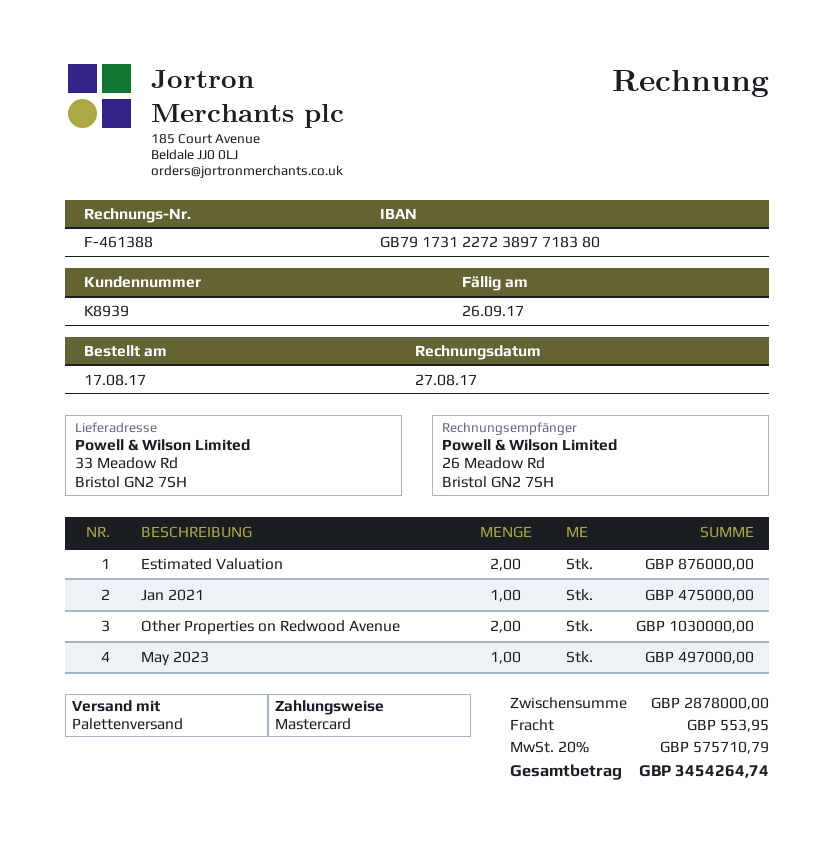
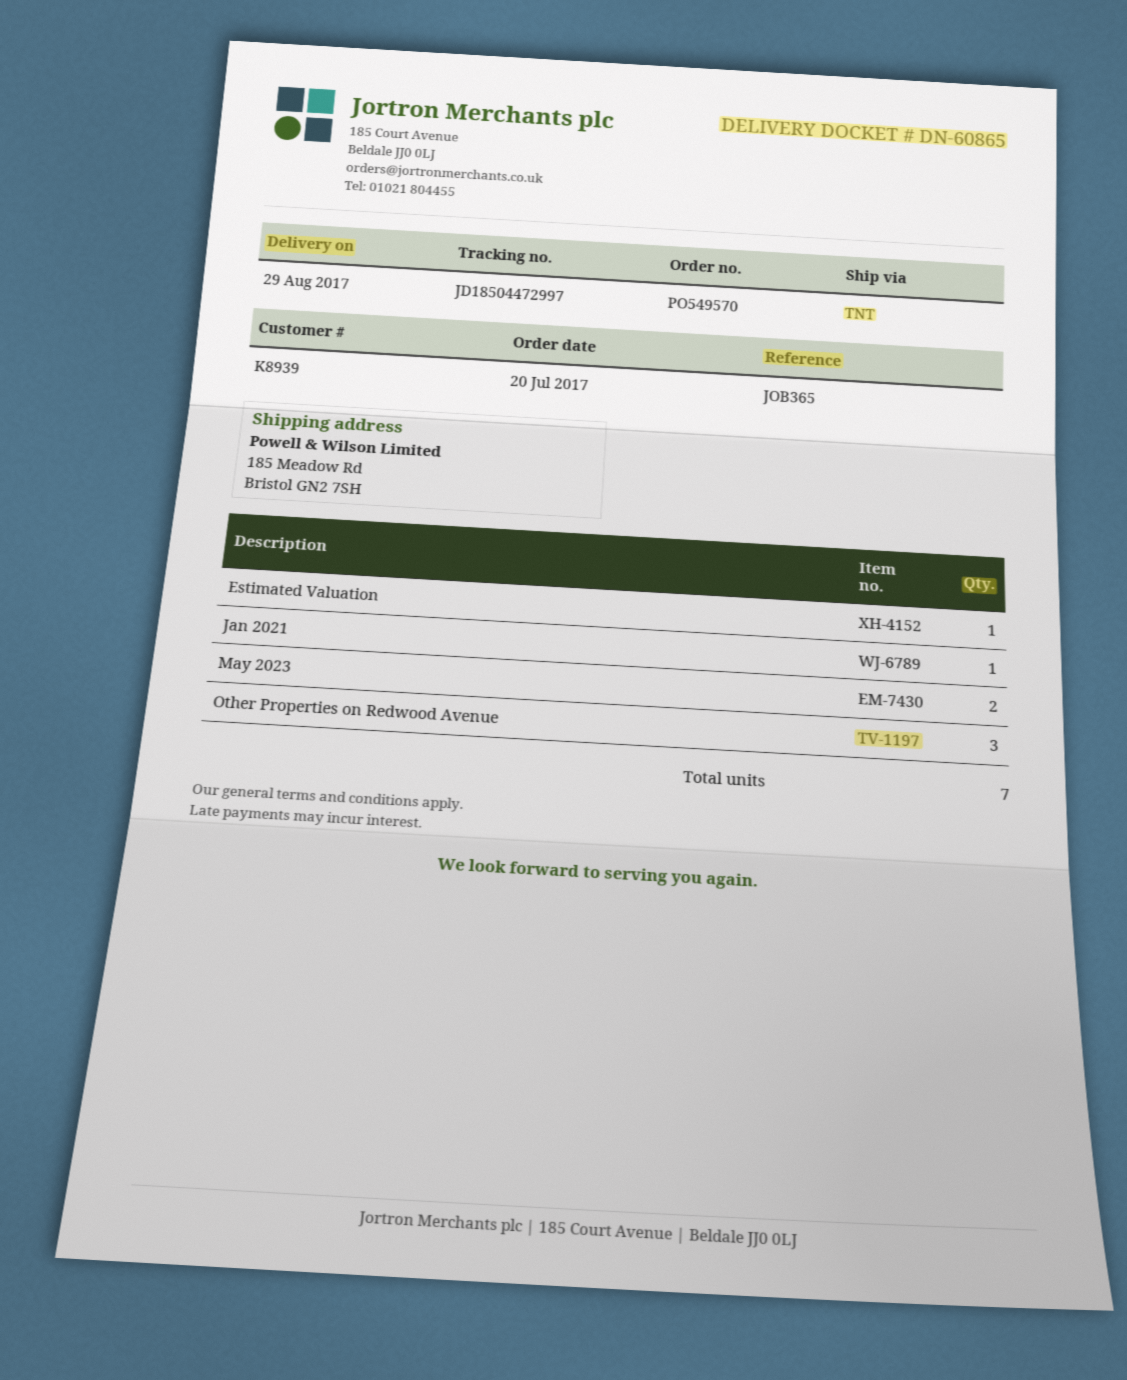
order date: 2017-08-17 -> 2017-07-20
shipping method: pallet freight -> TNT
ship to: 33 Meadow Rd, Bristol GN2 7SH -> 185 Meadow Rd, Bristol GN2 7SH
Estimated Valuation: 2 -> 1
Other Properties on Redwood Avenue: 2 -> 3
May 2023: 1 -> 2

